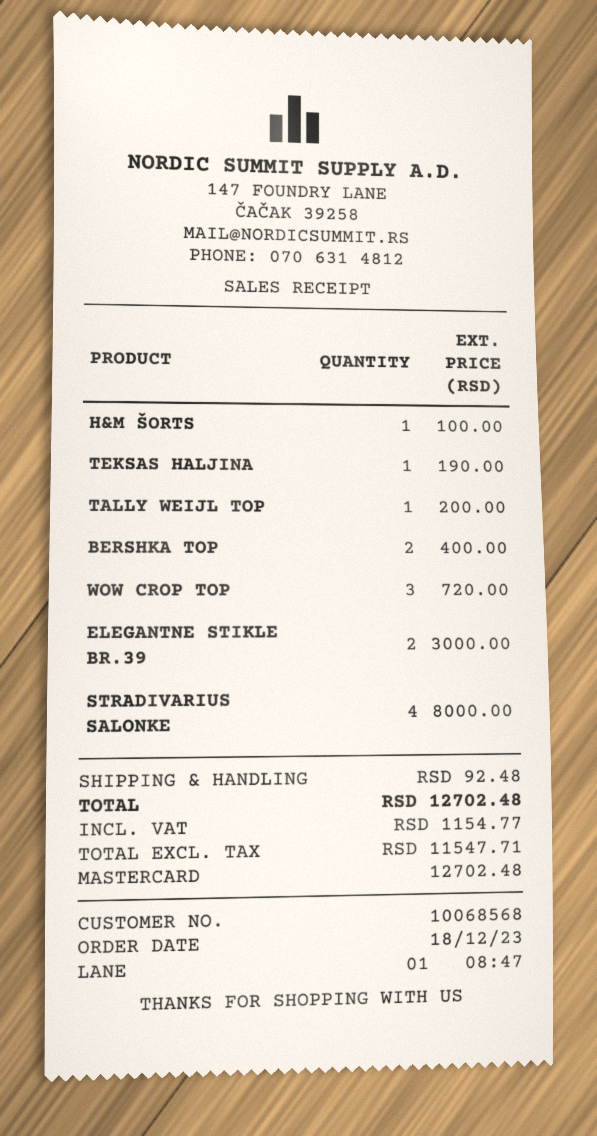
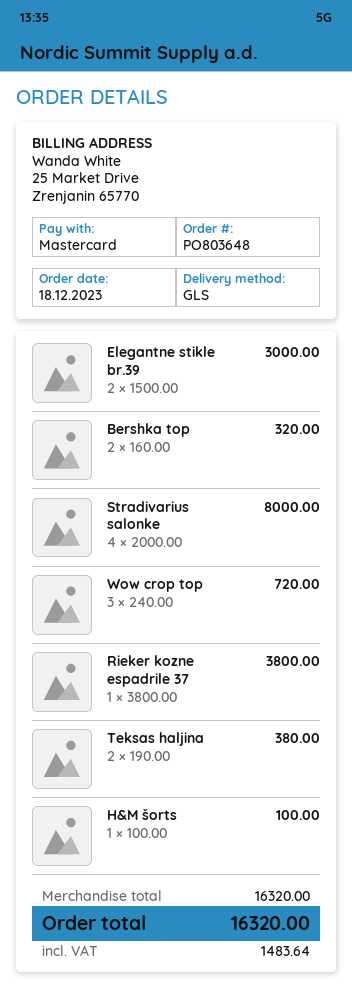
TEKSAS HALJINA: 1 for 190.00 -> 2 for 380.00
TALLY WEIJL TOP: 1 for 200.00 -> none
BERSHKA TOP: 2 for 400.00 -> 2 for 320.00
Rieker kozne espadrile 37: none -> 1 for 3800.00
shipping: 92.48 -> none
tax: 1154.77 -> 1483.64
total: 12702.48 -> 16320.00

